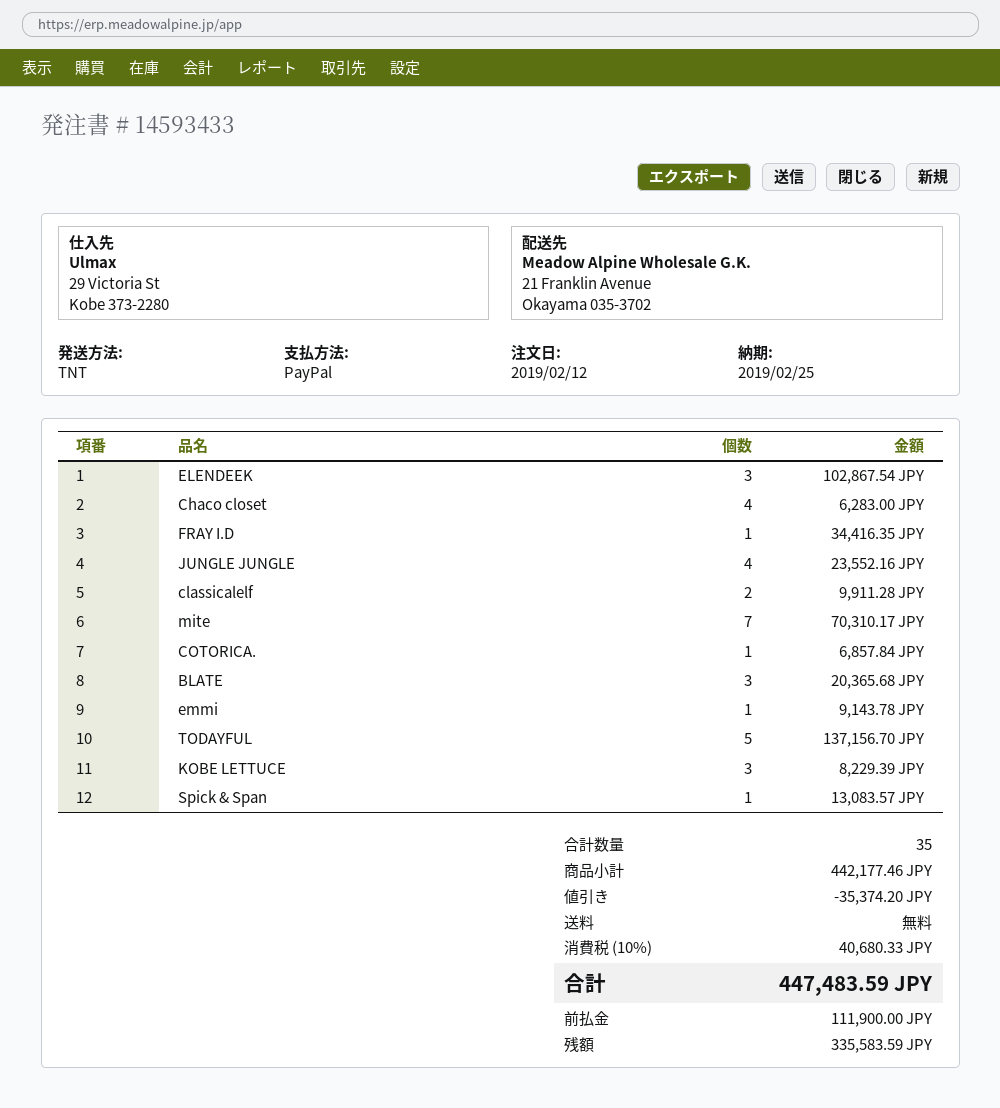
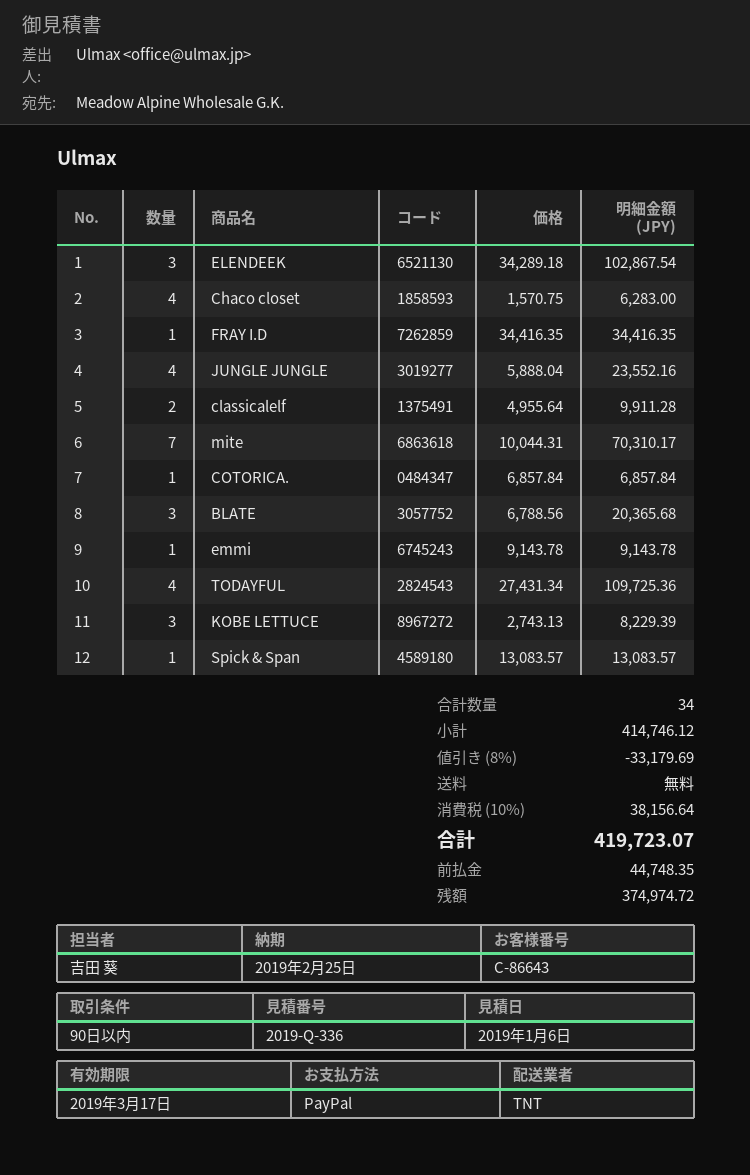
TODAYFUL: 5 for 137156.70 -> 4 for 109725.36
total quantity: 35 -> 34
subtotal: 442177.46 -> 414746.12
discount: 35374.20 -> 33179.69
tax: 10% = 40680.33 -> 10% = 38156.64
total: 447483.59 -> 419723.07
deposit: 111900.00 -> 44748.35
balance: 335583.59 -> 374974.72

